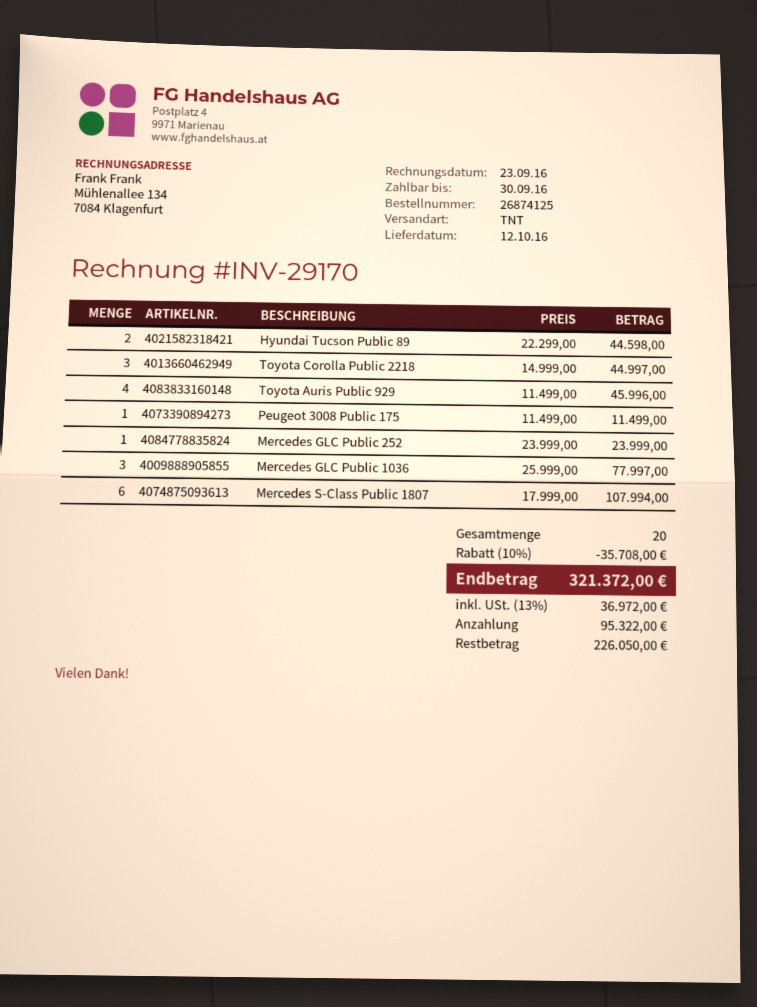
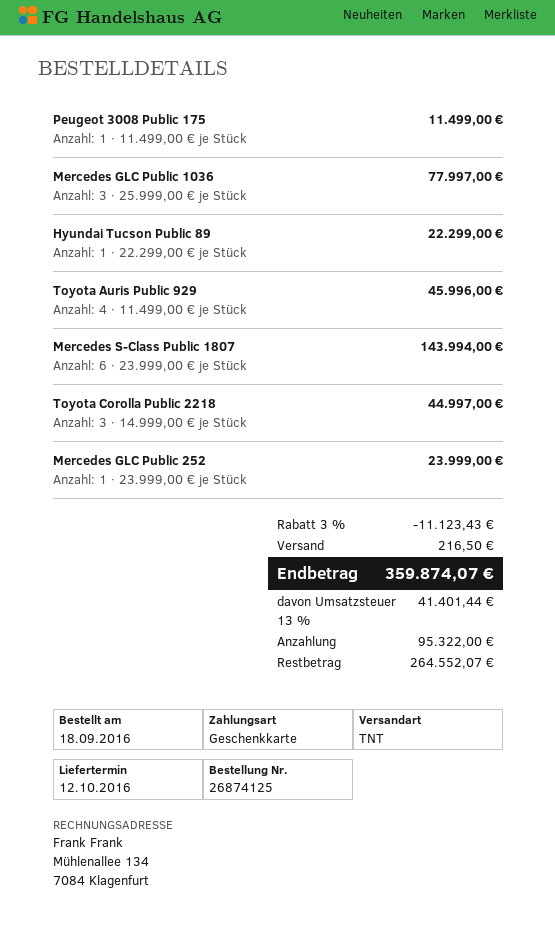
Hyundai Tucson Public 89: 2 x 22299.00 = 44598.00 -> 1 x 22299.00 = 22299.00
Mercedes S-Class Public 1807: 6 x 17999.00 = 107994.00 -> 6 x 23999.00 = 143994.00
discount: 10% = 35708.00 -> 3% = 11123.43
shipping: none -> 216.50
tax: 13% = 36972.00 -> 13% = 41401.44
total: 321372.00 -> 359874.07
balance: 226050.00 -> 264552.07

